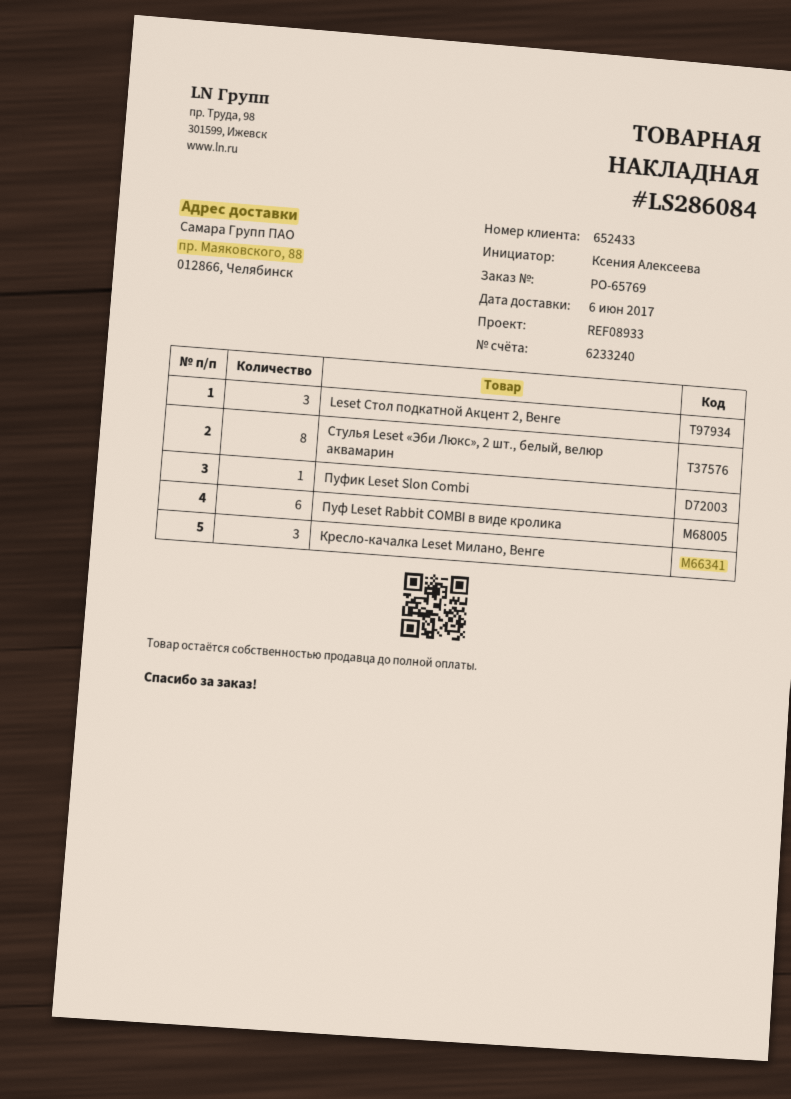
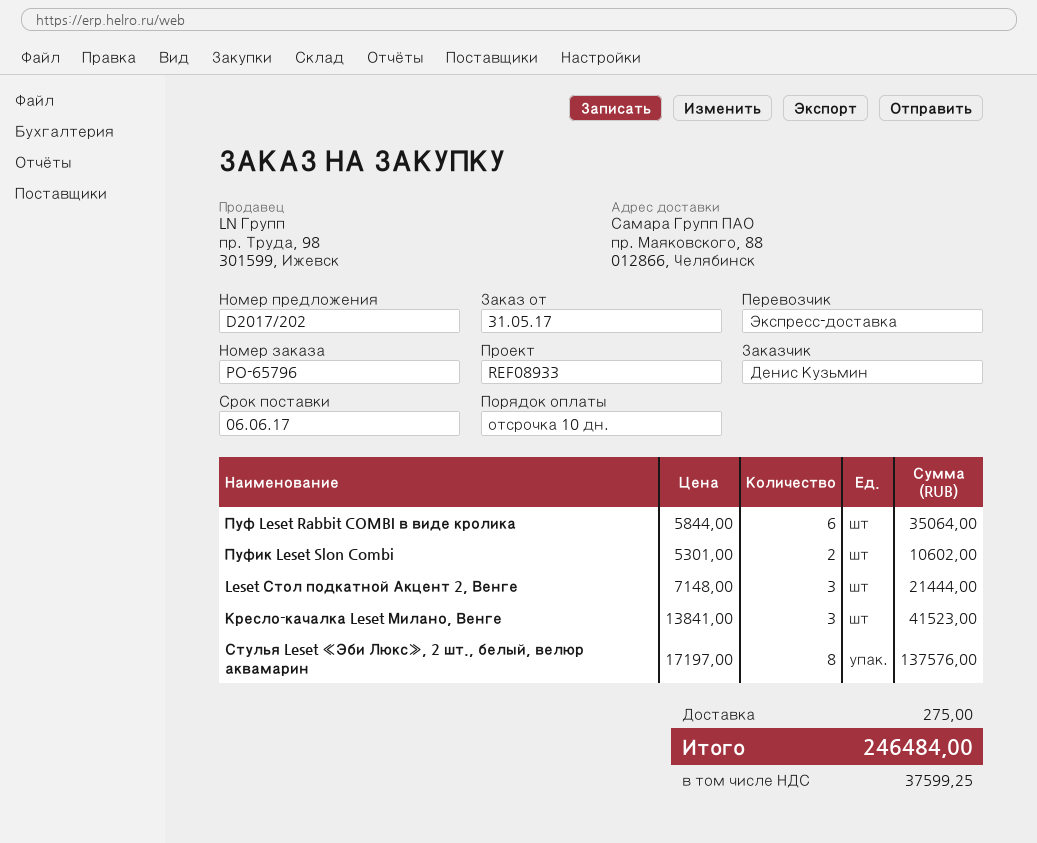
order number: PO-65769 -> PO-65796
ordered by: Ксения Алексеева -> Денис Кузьмин
Пуфик Leset Slon Combi: 1 -> 2

